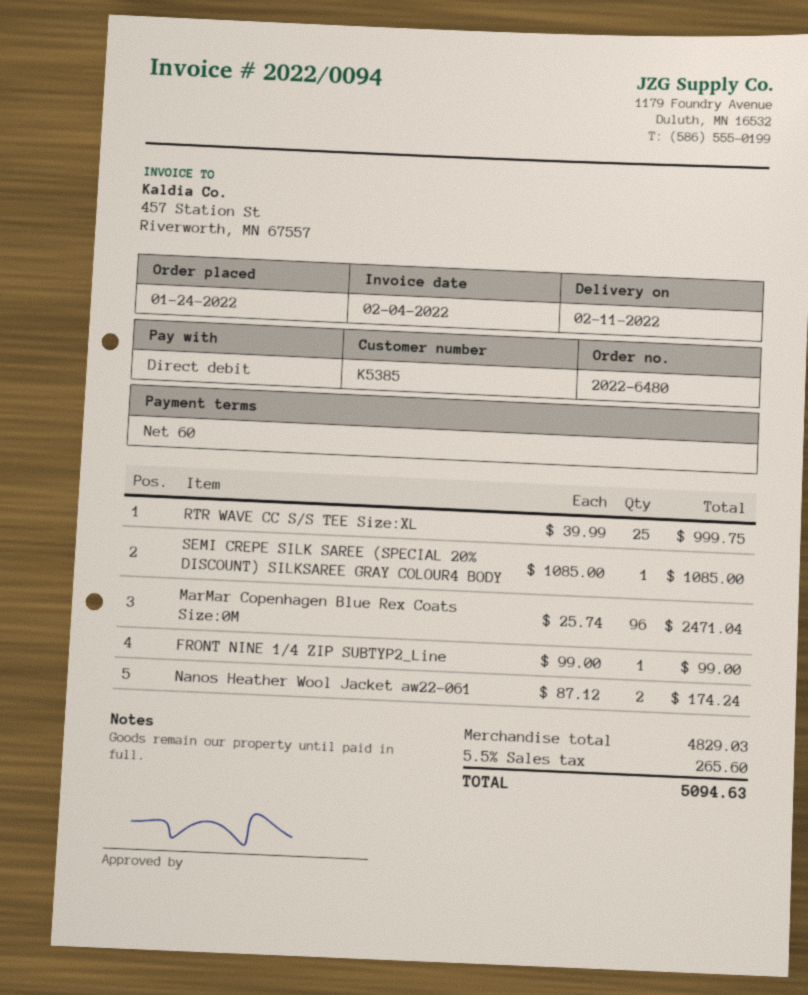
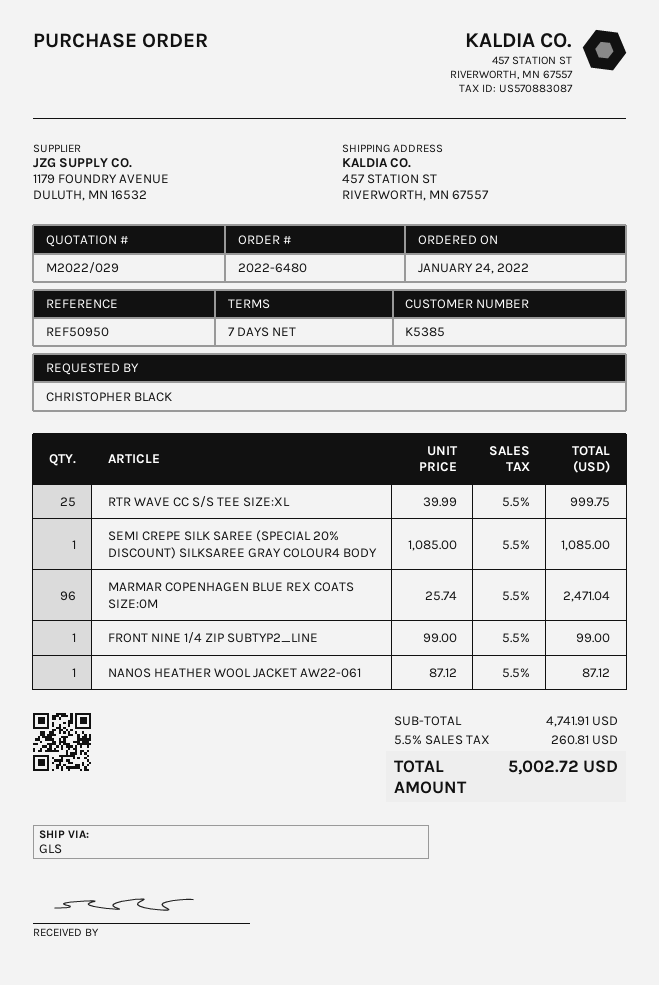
payment terms: 60 days -> 7 days
Nanos Heather Wool Jacket aw22-061: 2 x 87.12 = 174.24 -> 1 x 87.12 = 87.12
subtotal: 4829.03 -> 4741.91
tax: 5.5% = 265.60 -> 5.5% = 260.81
total: 5094.63 -> 5002.72

